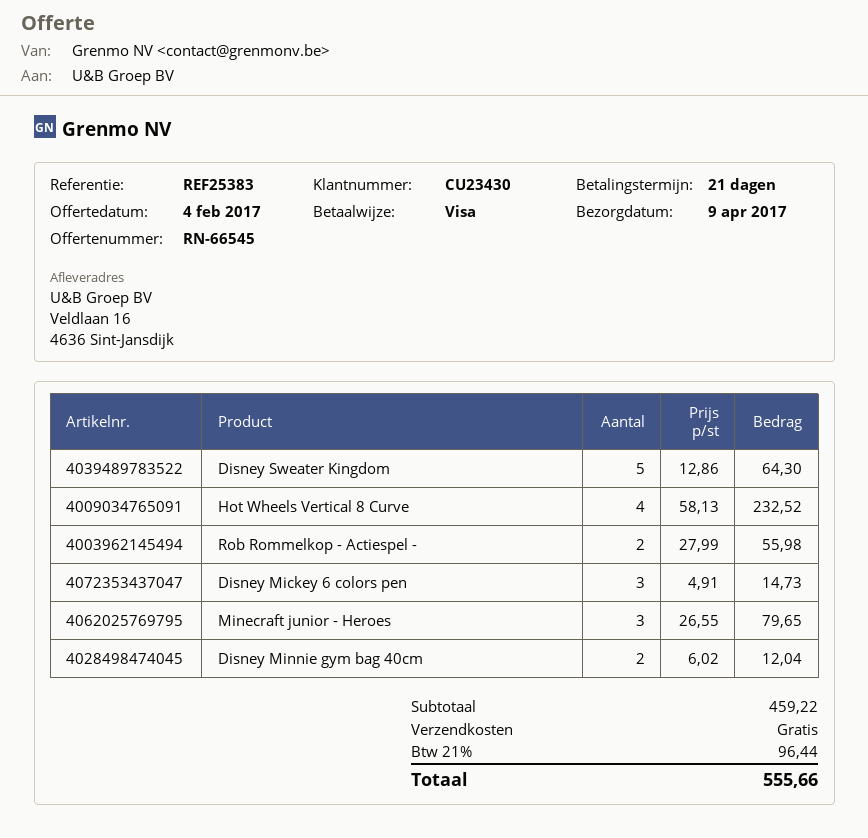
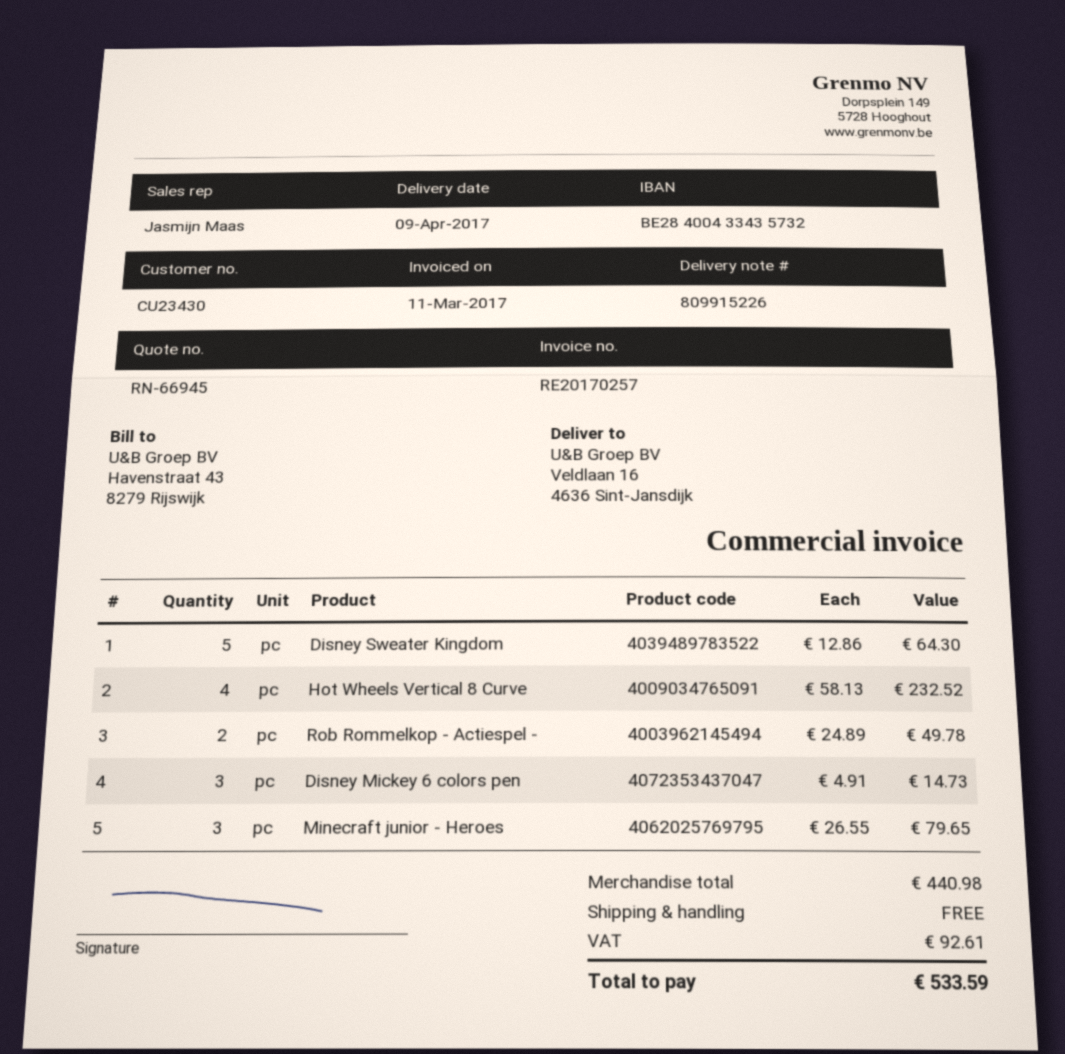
quote number: RN-66545 -> RN-66945
Rob Rommelkop - Actiespel -: 2 x 27.99 = 55.98 -> 2 x 24.89 = 49.78
Disney Minnie gym bag 40cm: 2 x 6.02 = 12.04 -> none
subtotal: 459.22 -> 440.98
tax: 96.44 -> 92.61
total: 555.66 -> 533.59

